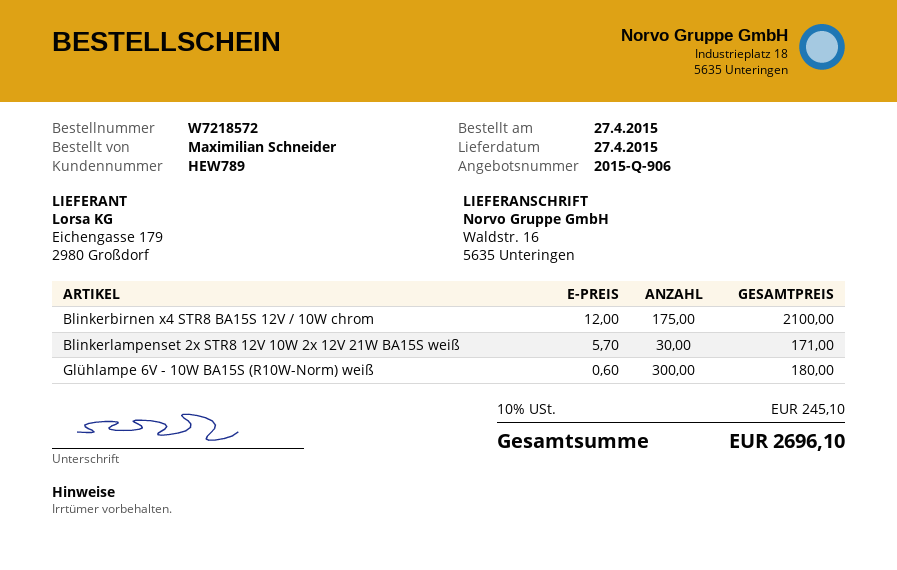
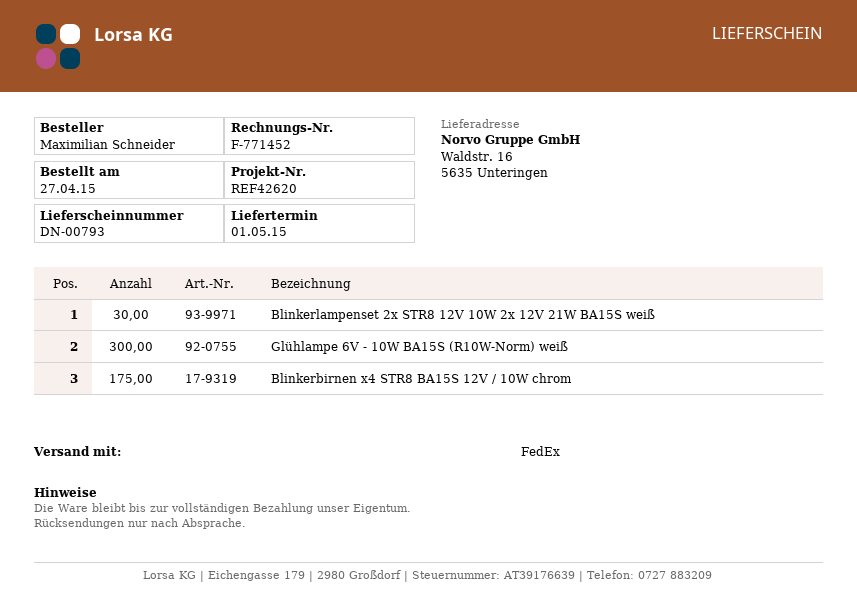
delivery date: 2015-04-27 -> 2015-05-01

